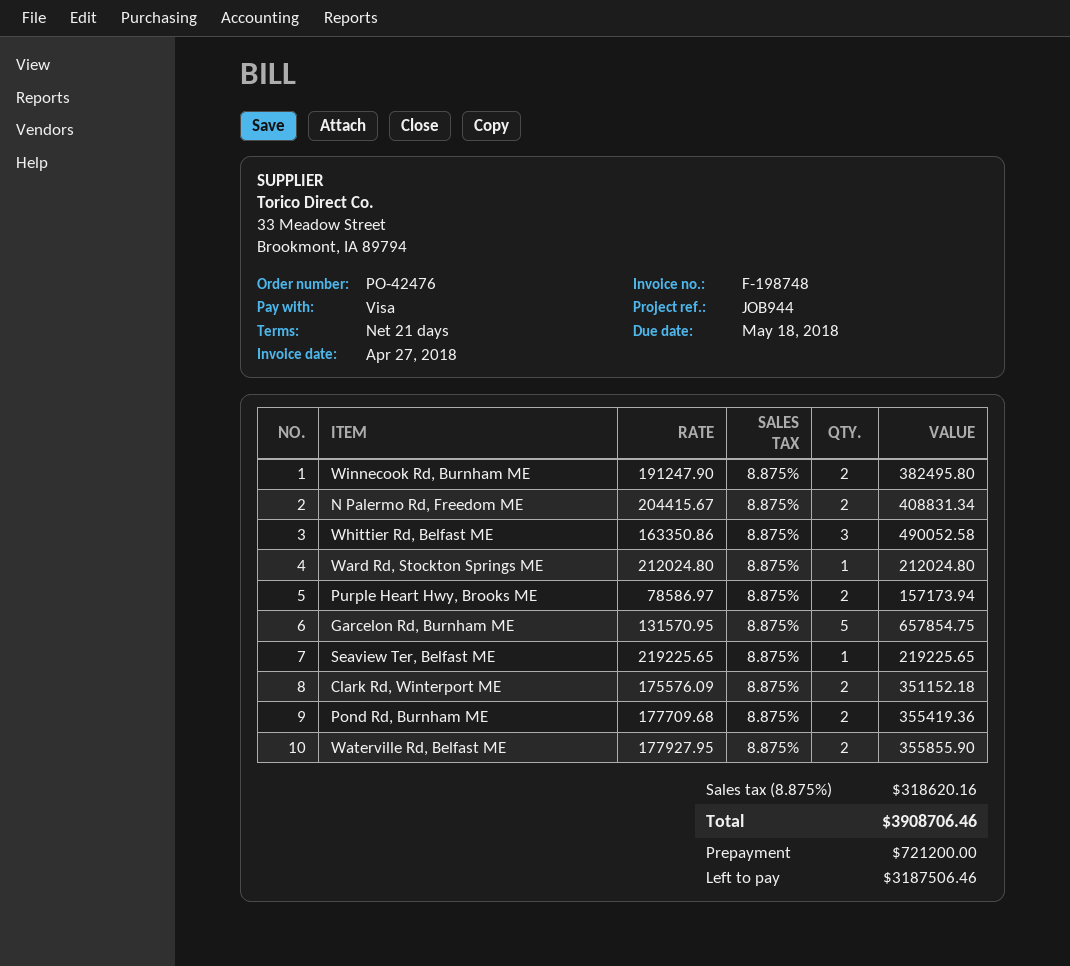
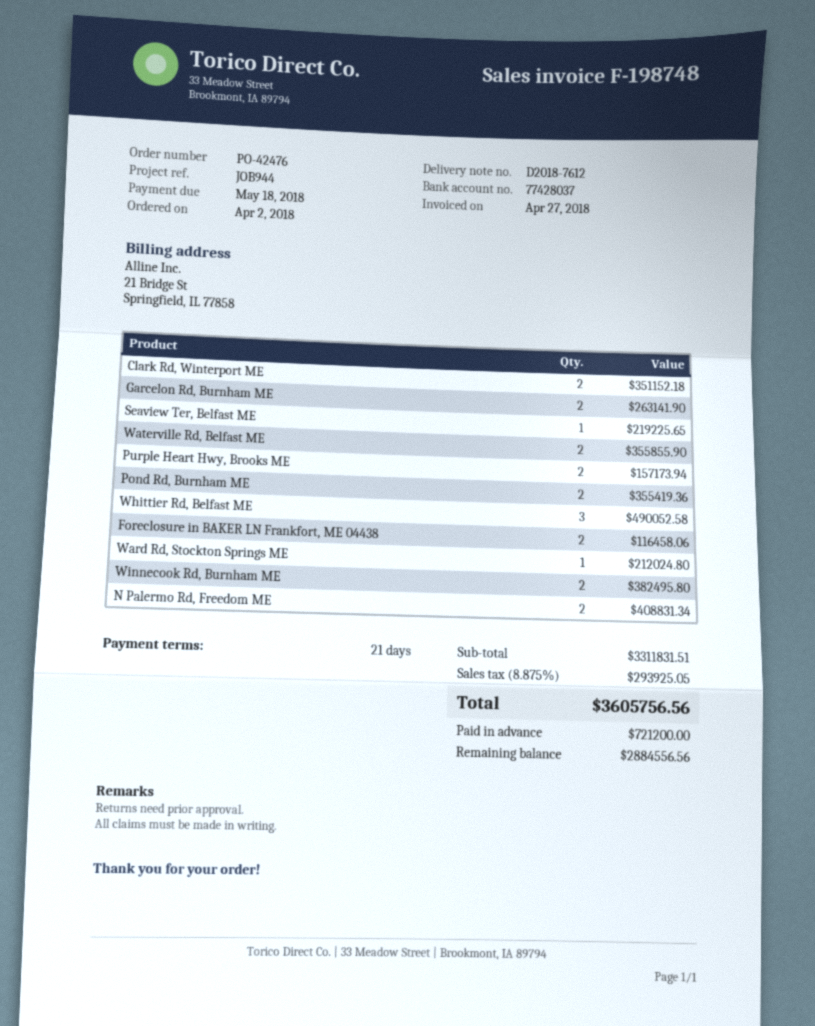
Garcelon Rd, Burnham ME: 5 for 657854.75 -> 2 for 263141.90
Foreclosure in BAKER LN Frankfort, ME 04438: none -> 2 for 116458.06
tax: 8.875% = 318620.16 -> 8.875% = 293925.05
total: 3908706.46 -> 3605756.56
balance: 3187506.46 -> 2884556.56

